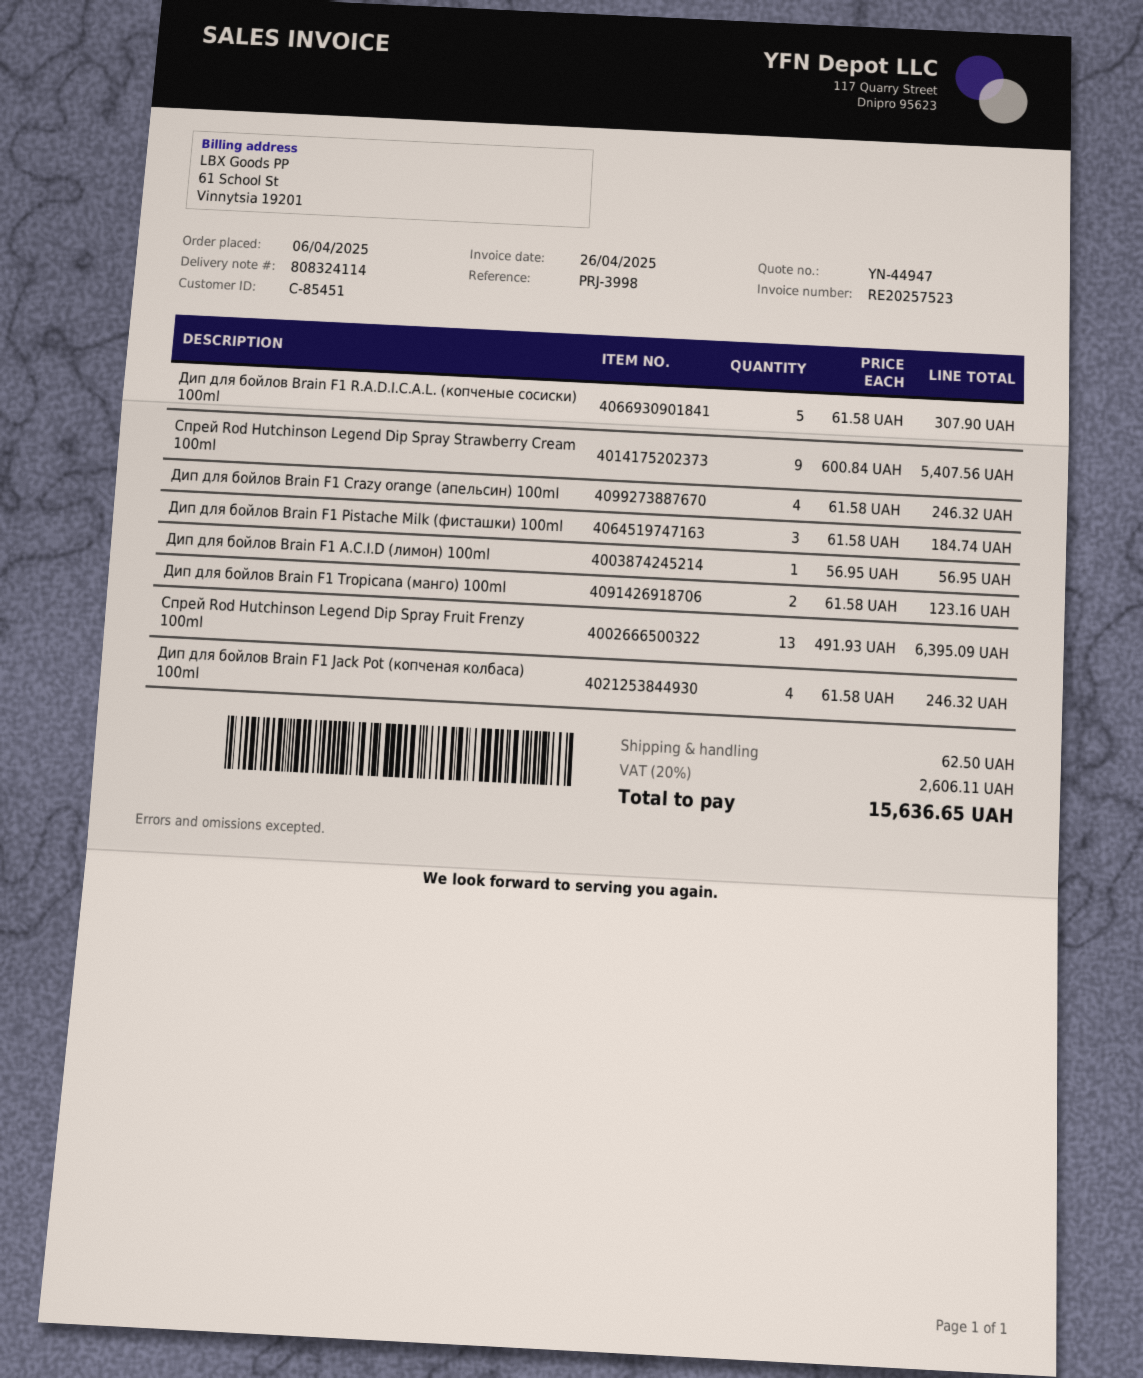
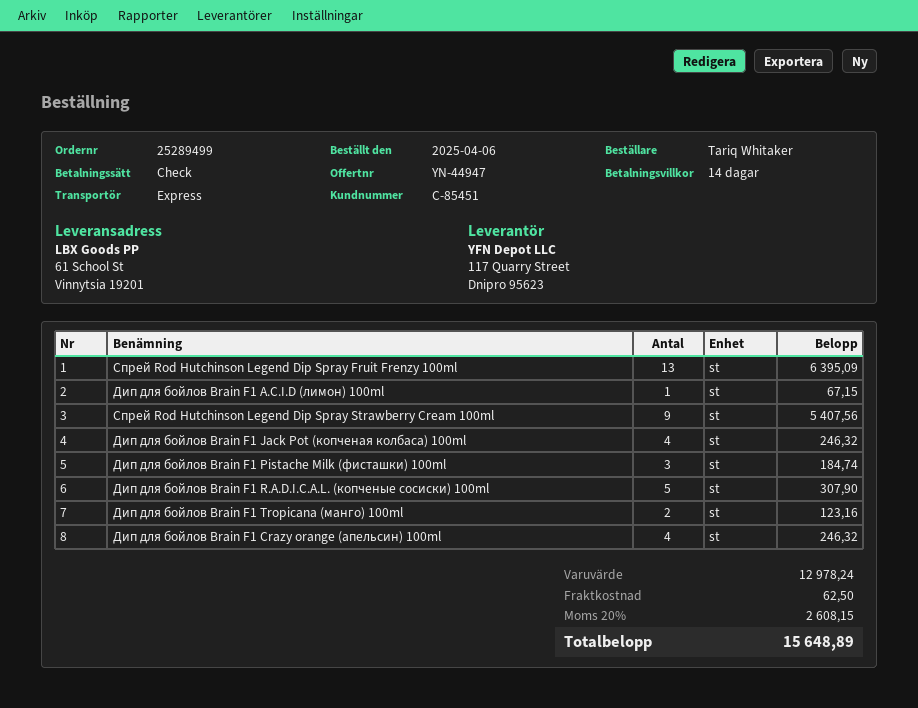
Дип для бойлов Brain F1 A.C.I.D (лимон) 100ml: 1 for 56.95 -> 1 for 67.15
tax: 20% = 2606.11 -> 20% = 2608.15
total: 15636.65 -> 15648.89

